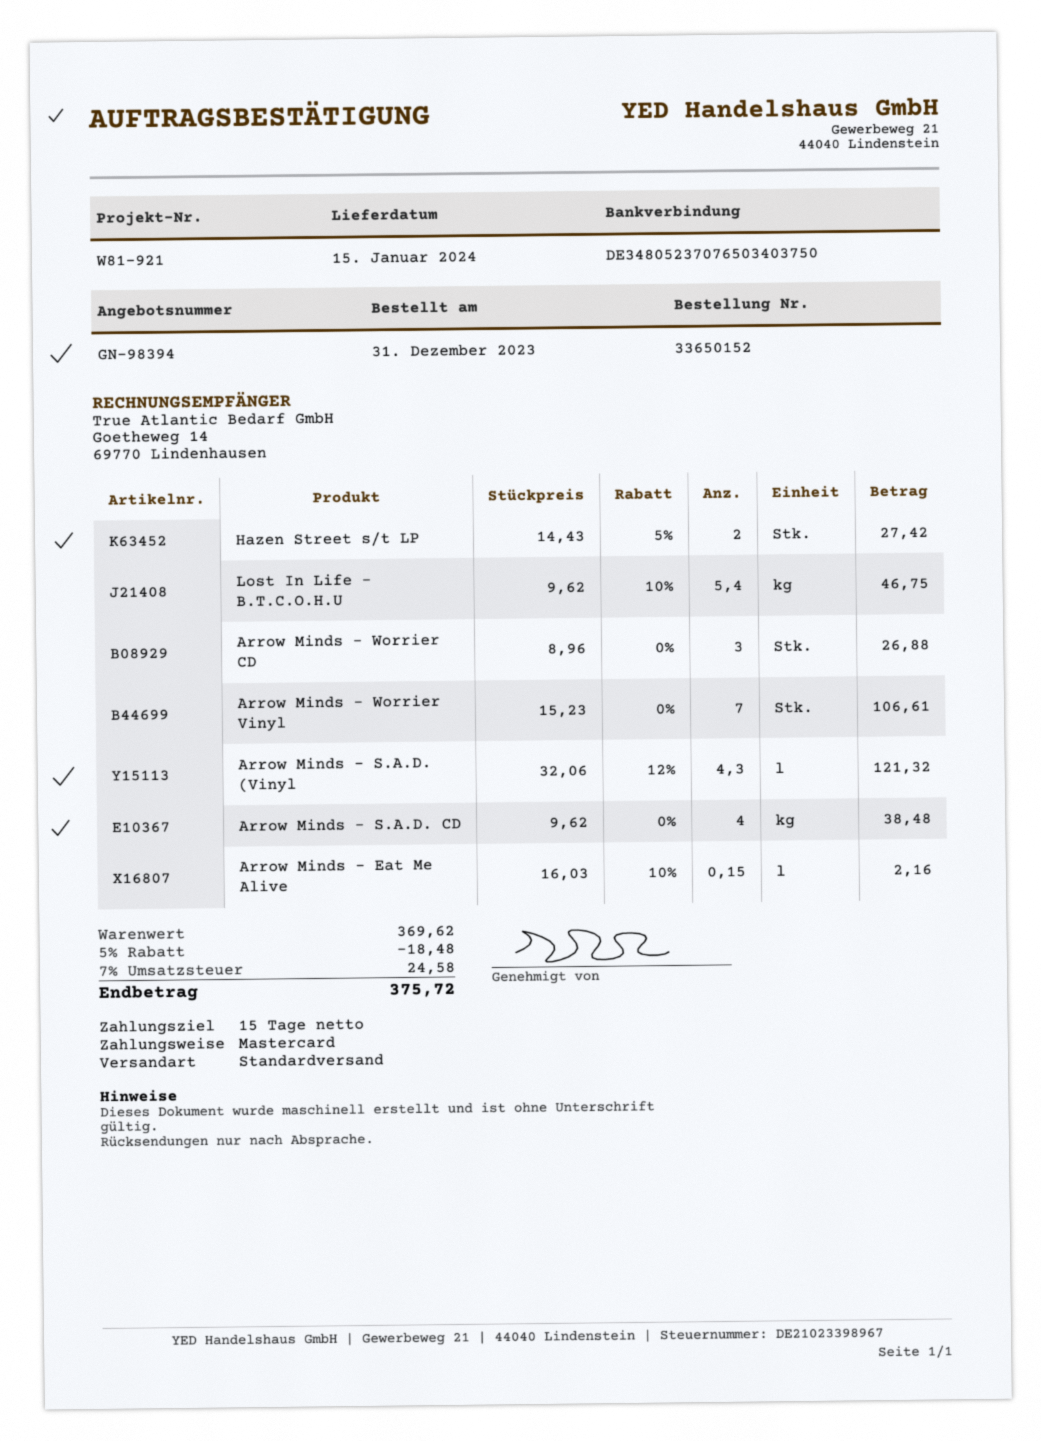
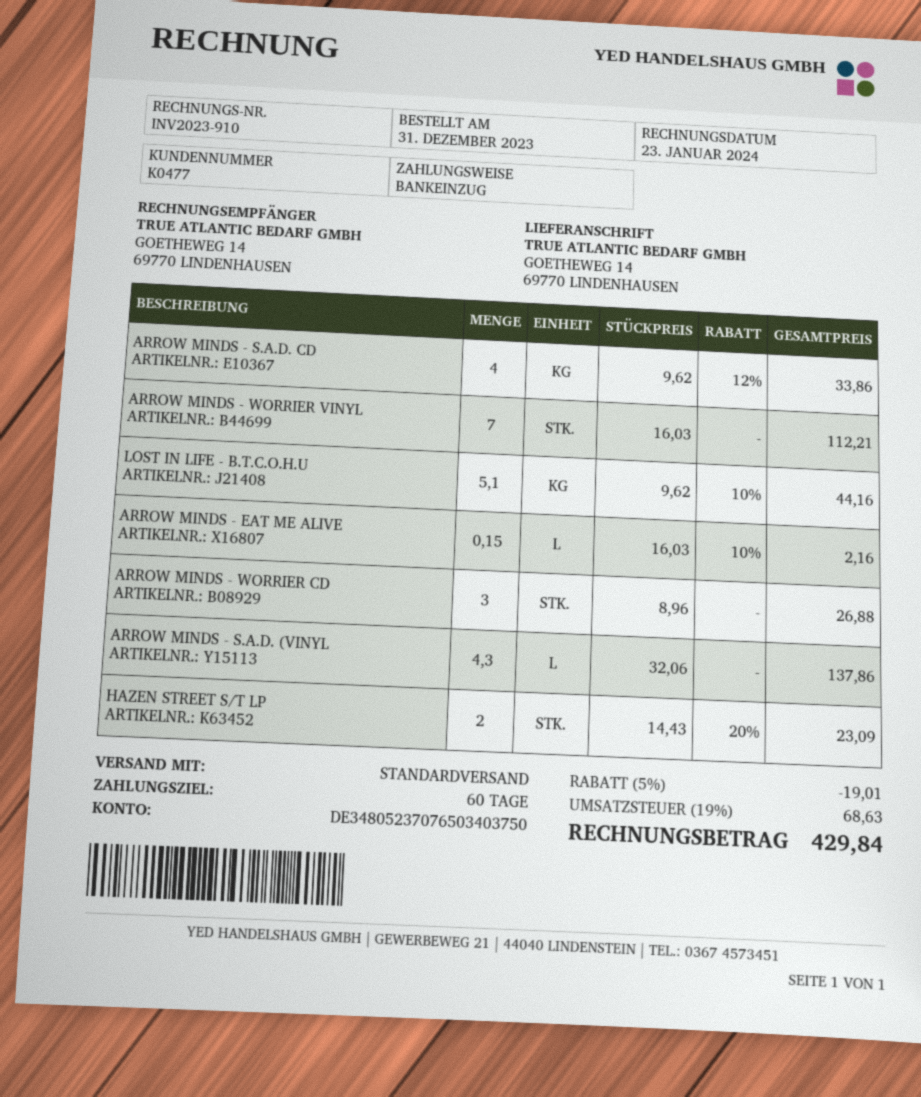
payment terms: 15 days -> 60 days
payment method: Mastercard -> direct debit
Hazen Street s/t LP: 2 x 14.43 - 5% = 27.42 -> 2 x 14.43 - 20% = 23.09
Lost In Life - B.T.C.O.H.U: 5.4 x 9.62 - 10% = 46.75 -> 5.1 x 9.62 - 10% = 44.16
Arrow Minds - Worrier Vinyl: 7 x 15.23 = 106.61 -> 7 x 16.03 = 112.21
Arrow Minds - S.A.D. (Vinyl: 4.3 x 32.06 - 12% = 121.32 -> 4.3 x 32.06 = 137.86
Arrow Minds - S.A.D. CD: 4 x 9.62 = 38.48 -> 4 x 9.62 - 12% = 33.86
discount: 5% = 18.48 -> 5% = 19.01
tax: 7% = 24.58 -> 19% = 68.63
total: 375.72 -> 429.84

